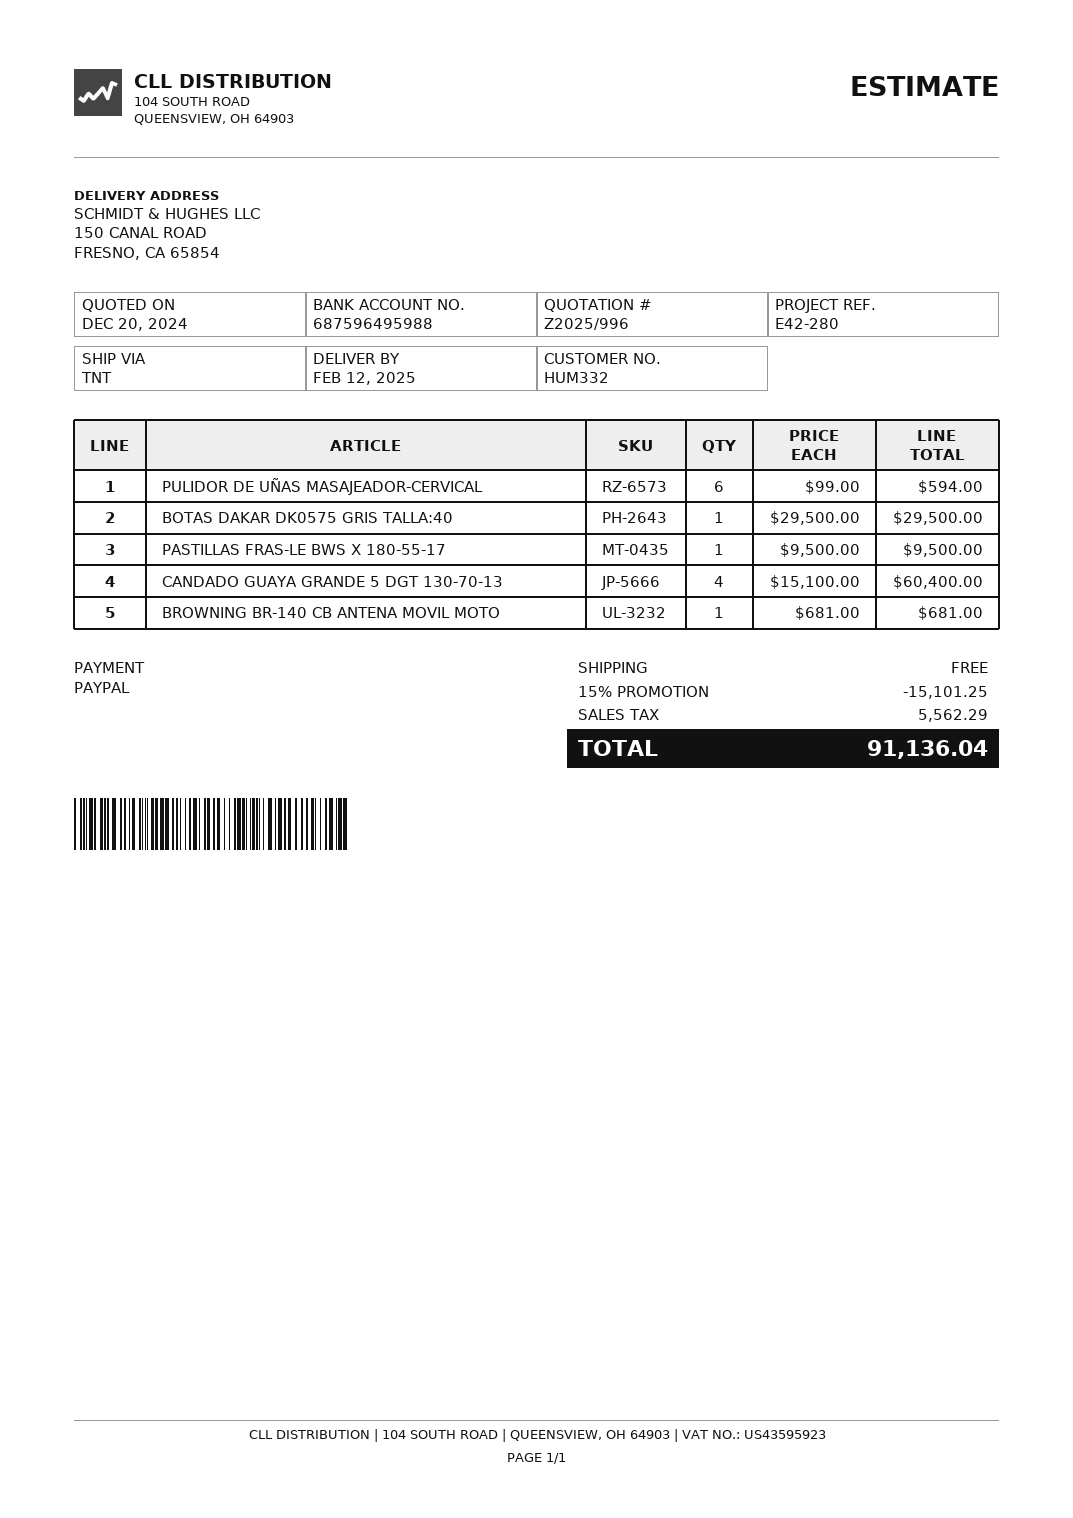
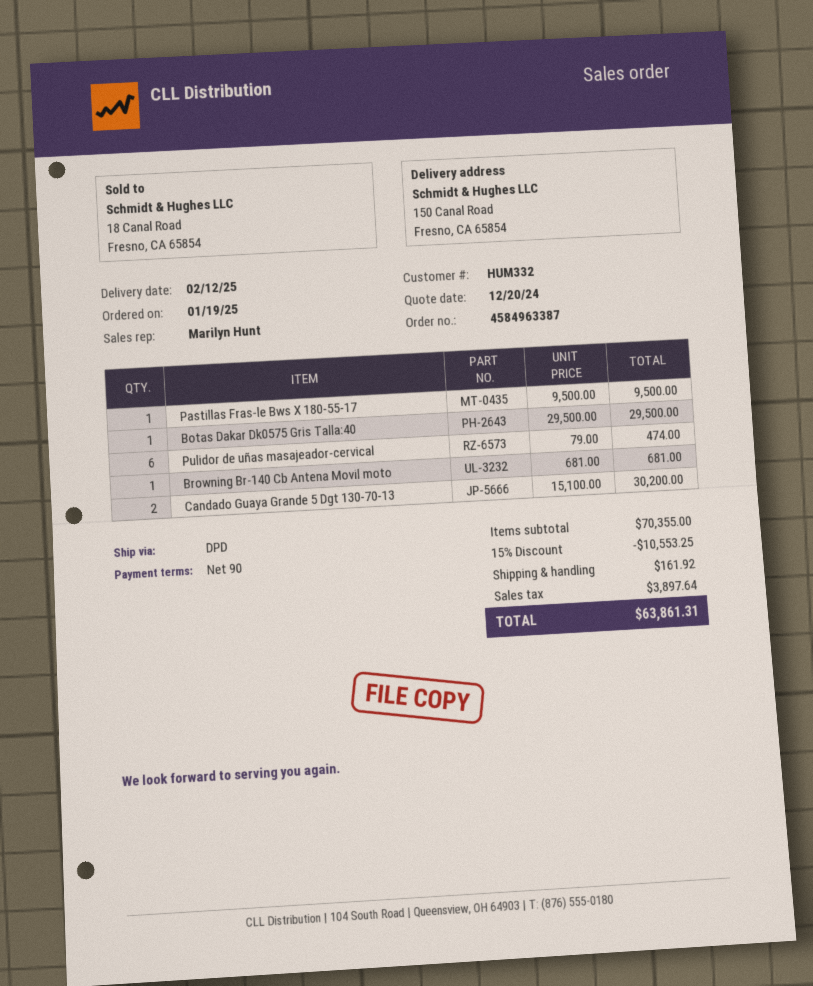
shipping method: TNT -> DPD
PULIDOR DE UÑAS MASAJEADOR-CERVICAL: 6 x 99.00 = 594.00 -> 6 x 79.00 = 474.00
CANDADO GUAYA GRANDE 5 DGT 130-70-13: 4 x 15100.00 = 60400.00 -> 2 x 15100.00 = 30200.00
discount: 15% = 15101.25 -> 15% = 10553.25
shipping: 0.00 -> 161.92
tax: 5562.29 -> 3897.64
total: 91136.04 -> 63861.31

